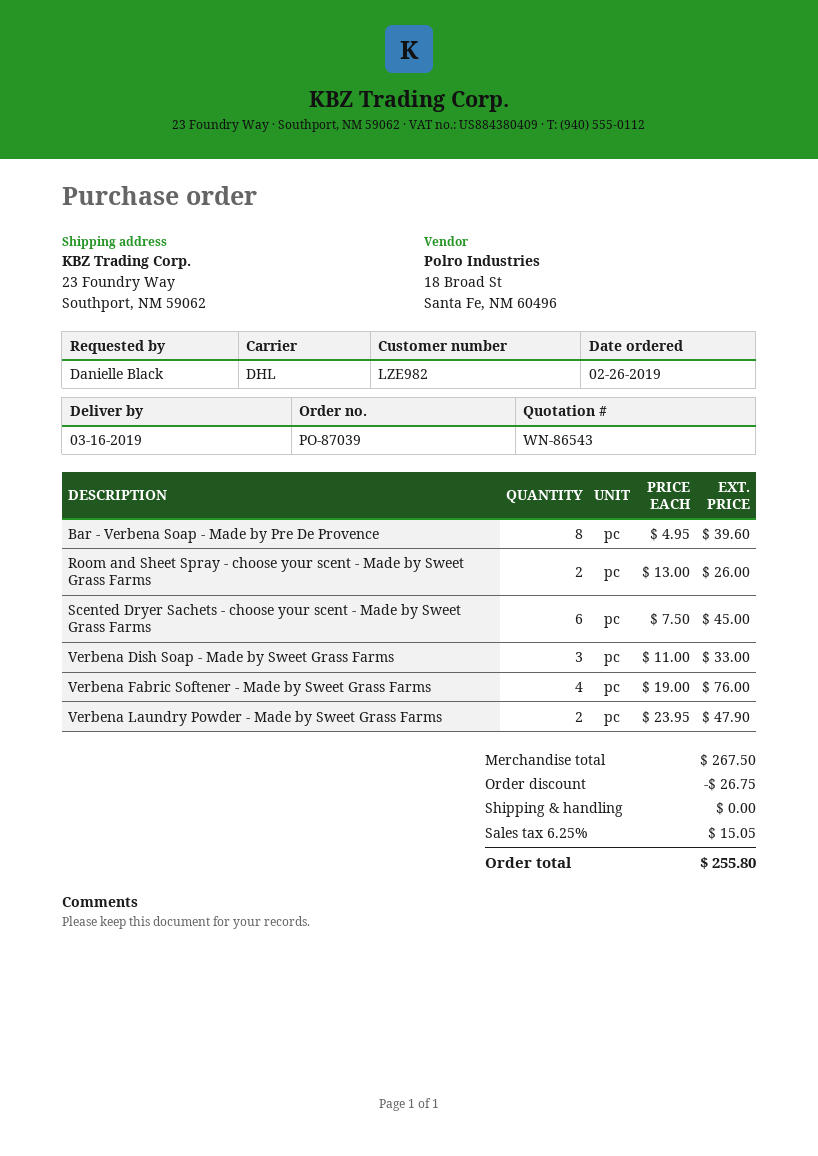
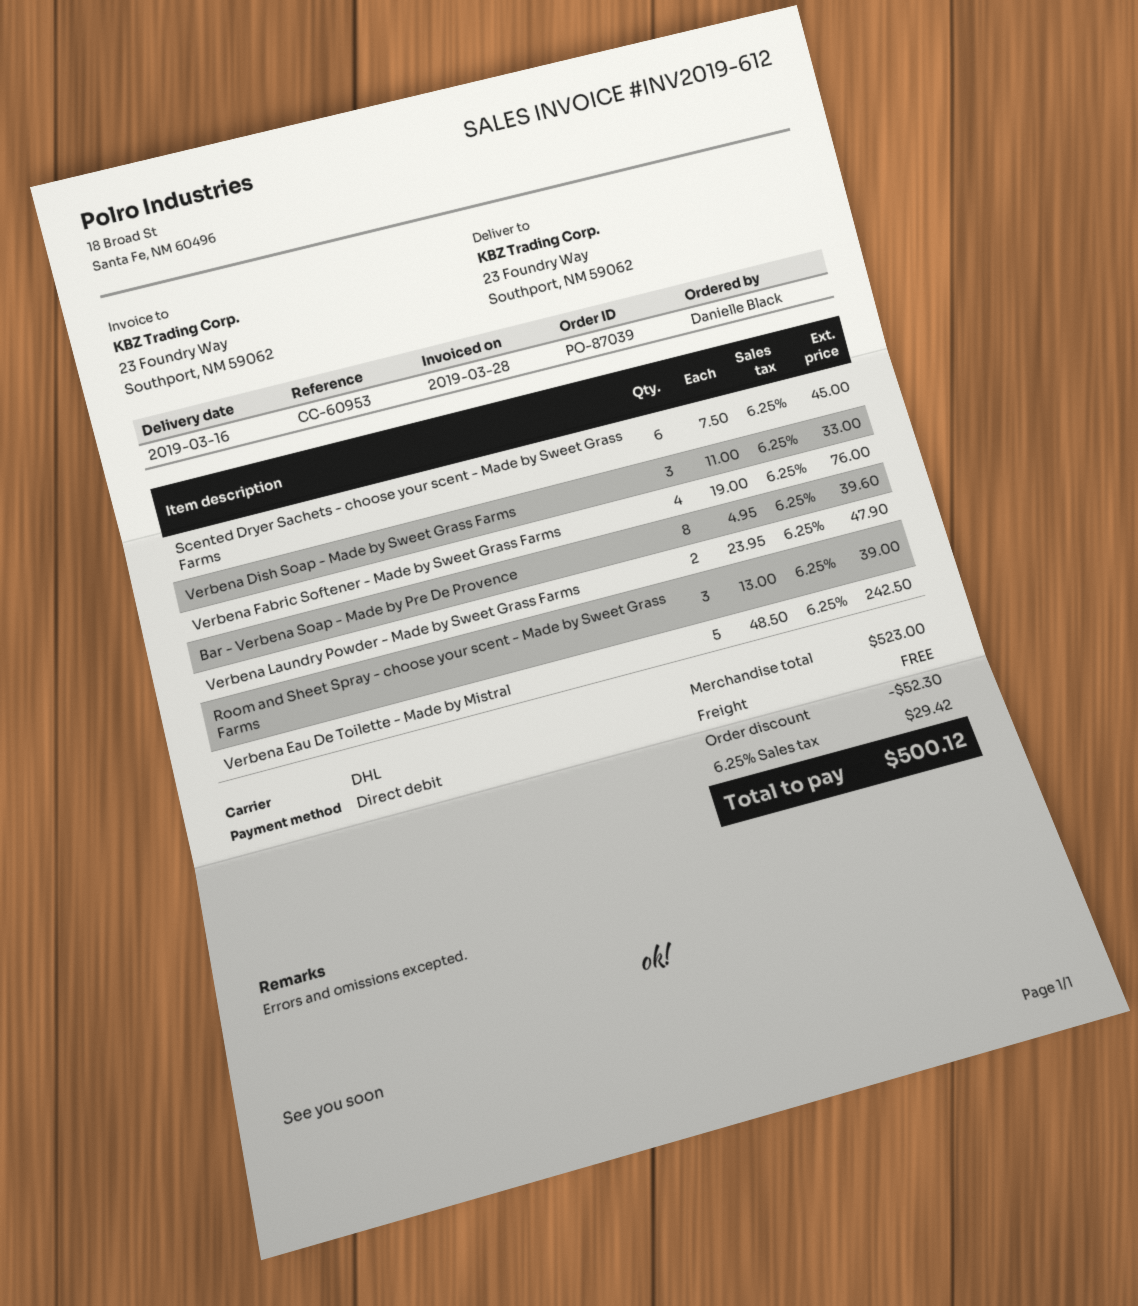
Room and Sheet Spray - choose your scent - Made by Sweet Grass Farms: 2 x 13.00 = 26.00 -> 3 x 13.00 = 39.00
Verbena Eau De Toilette - Made by Mistral: none -> 5 x 48.50 = 242.50
subtotal: 267.50 -> 523.00
discount: 26.75 -> 52.30
tax: 6.25% = 15.05 -> 6.25% = 29.42
total: 255.80 -> 500.12

